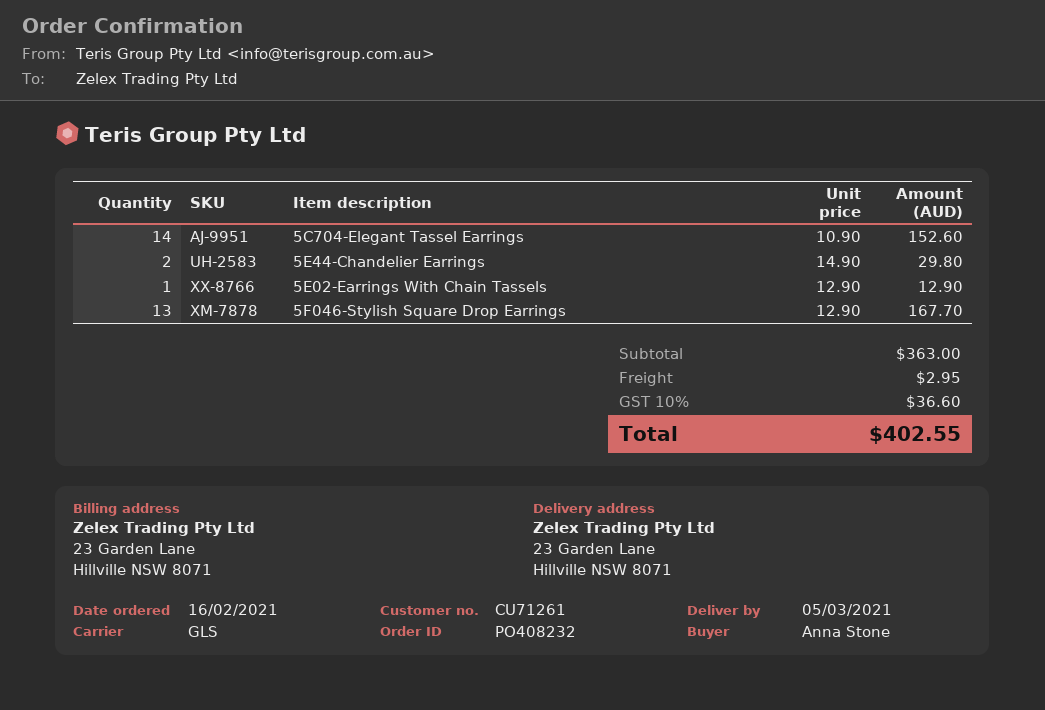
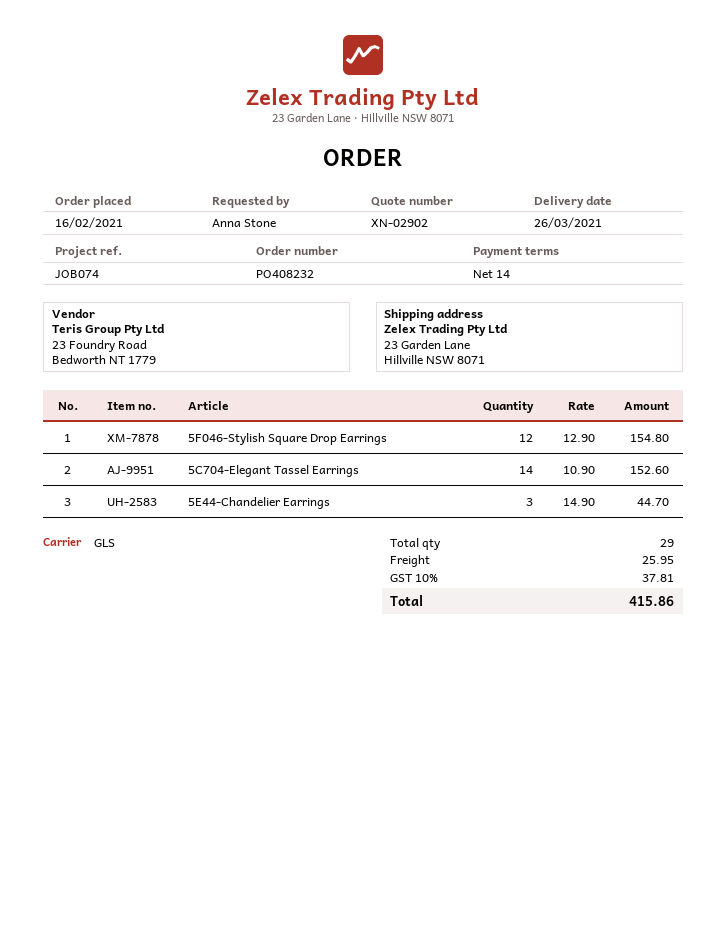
delivery date: 2021-03-05 -> 2021-03-26
5E44-Chandelier Earrings: 2 x 14.90 = 29.80 -> 3 x 14.90 = 44.70
5E02-Earrings With Chain Tassels: 1 x 12.90 = 12.90 -> none
5F046-Stylish Square Drop Earrings: 13 x 12.90 = 167.70 -> 12 x 12.90 = 154.80
shipping: 2.95 -> 25.95
tax: 10% = 36.60 -> 10% = 37.81
total: 402.55 -> 415.86

